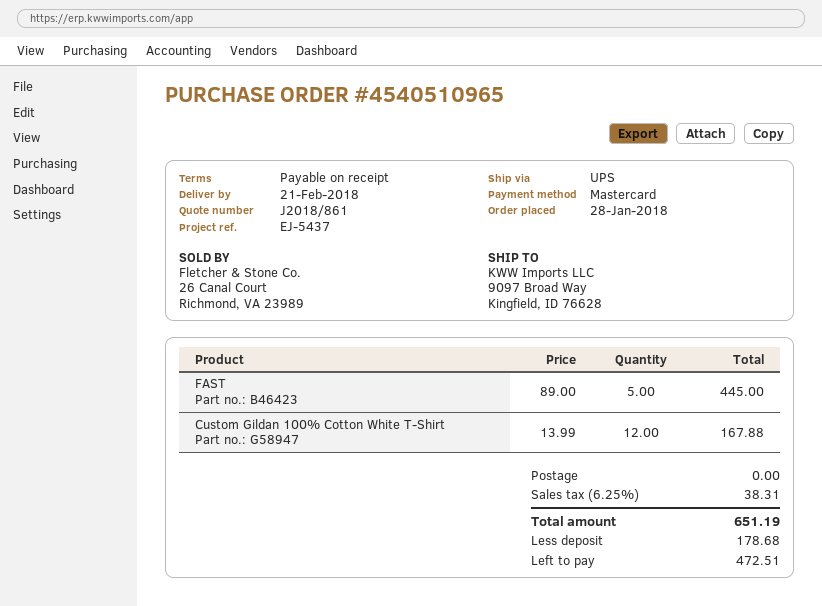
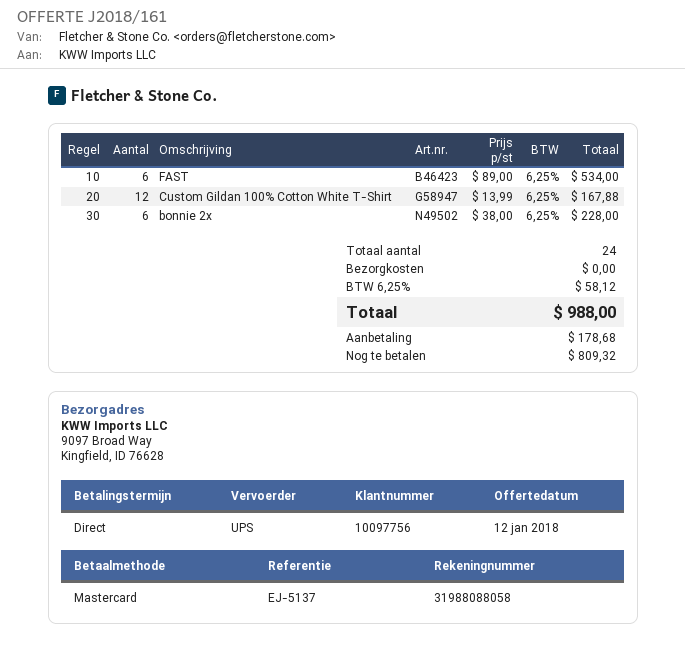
quote number: J2018/861 -> J2018/161
reference: EJ-5437 -> EJ-5137
FAST: 5 x 89.00 = 445.00 -> 6 x 89.00 = 534.00
bonnie 2x: none -> 6 x 38.00 = 228.00
tax: 6.25% = 38.31 -> 6.25% = 58.12
total: 651.19 -> 988.00
balance: 472.51 -> 809.32

